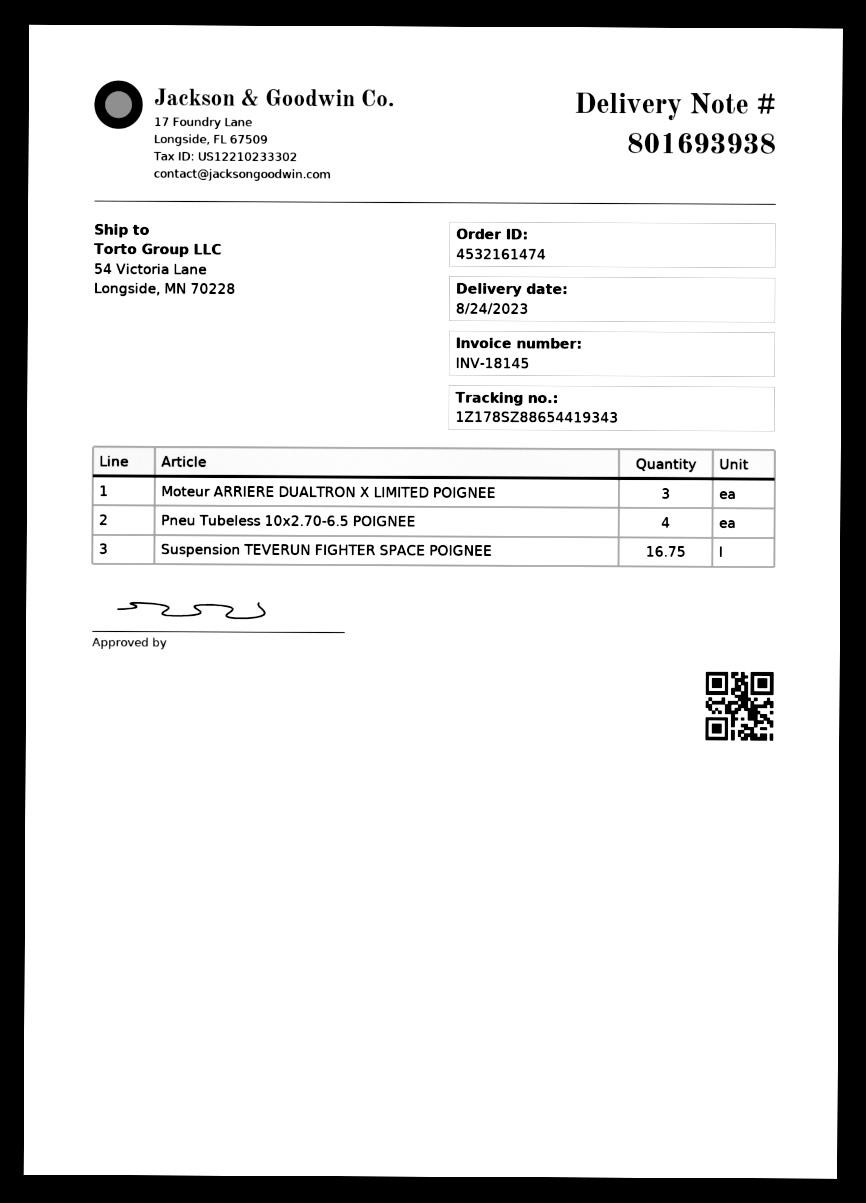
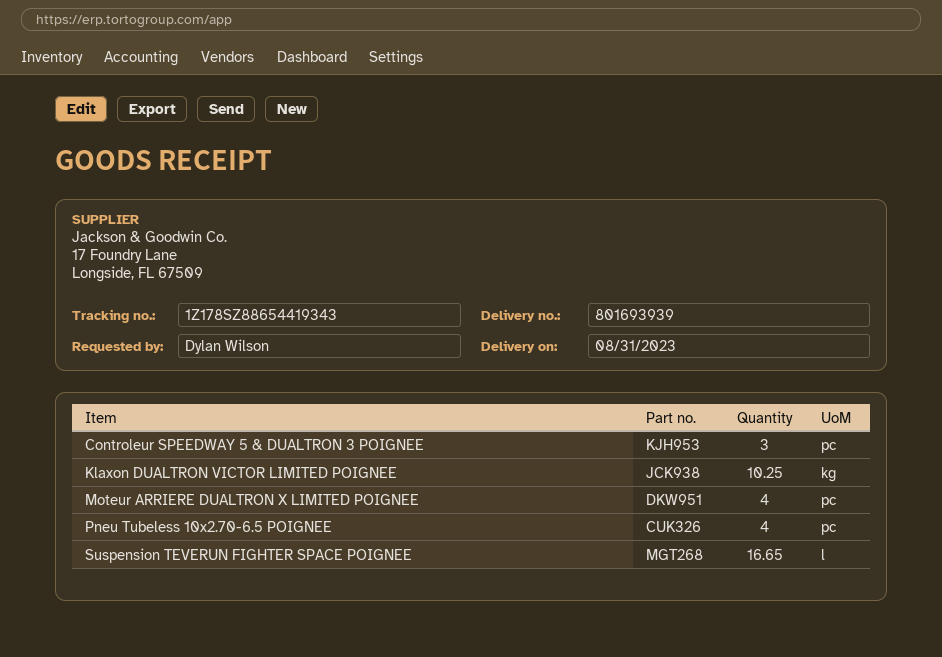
delivery note number: 801693938 -> 801693939
delivery date: 2023-08-24 -> 2023-08-31
Moteur ARRIERE DUALTRON X LIMITED POIGNEE: 3 -> 4
Suspension TEVERUN FIGHTER SPACE POIGNEE: 16.75 -> 16.65
Controleur SPEEDWAY 5 & DUALTRON 3 POIGNEE: none -> 3
Klaxon DUALTRON VICTOR LIMITED POIGNEE: none -> 10.25

